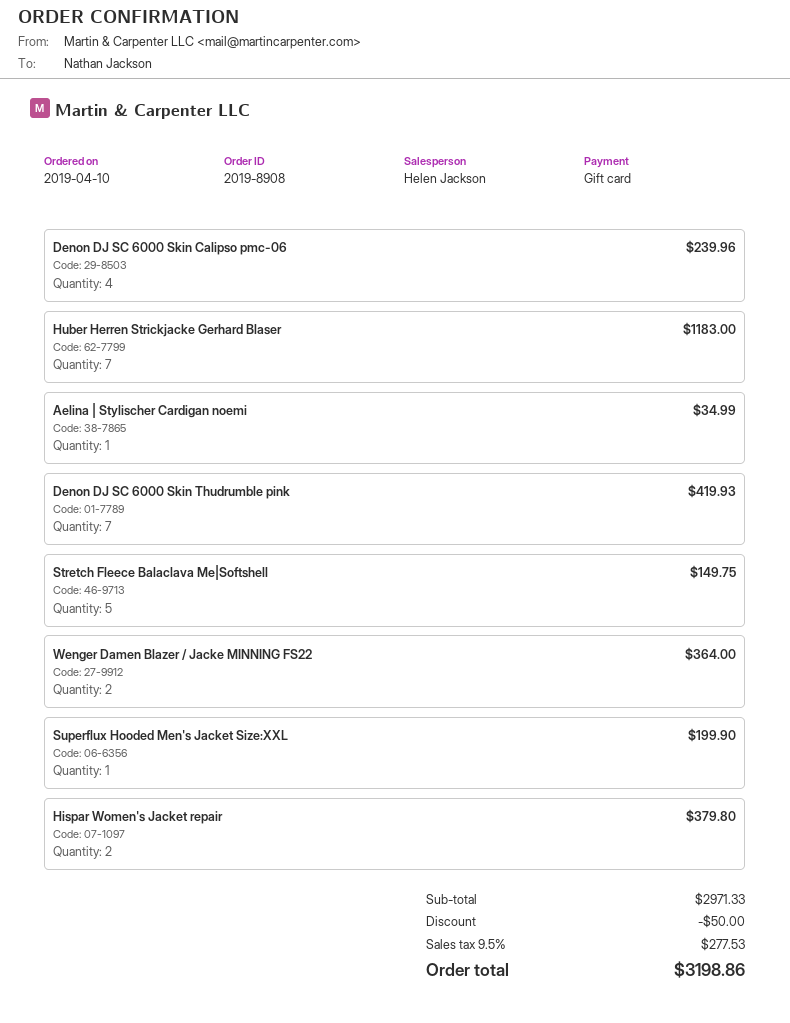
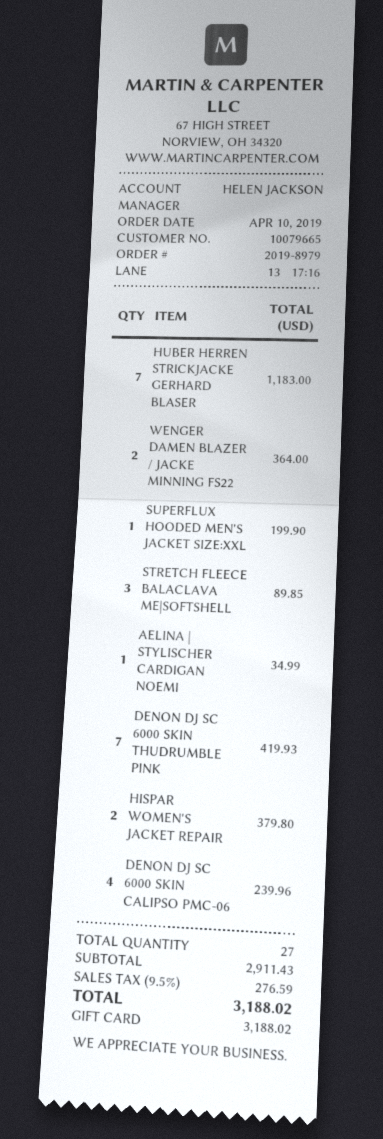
order number: 2019-8908 -> 2019-8979
Stretch Fleece Balaclava Me|Softshell: 5 for 149.75 -> 3 for 89.85
subtotal: 2971.33 -> 2911.43
discount: 50.00 -> none
tax: 9.5% = 277.53 -> 9.5% = 276.59
total: 3198.86 -> 3188.02

